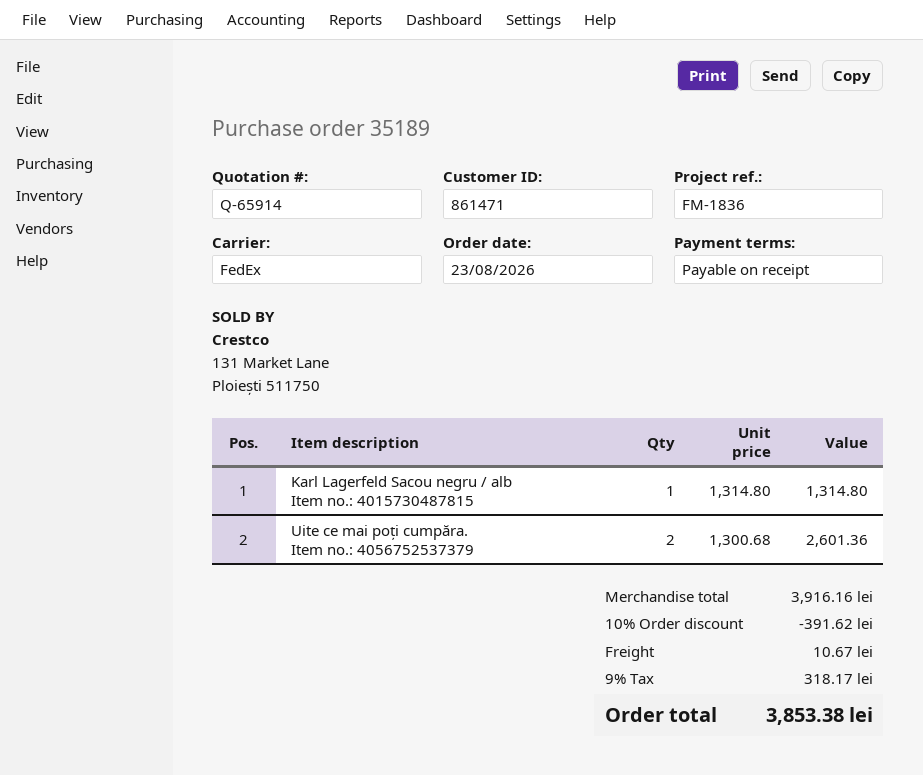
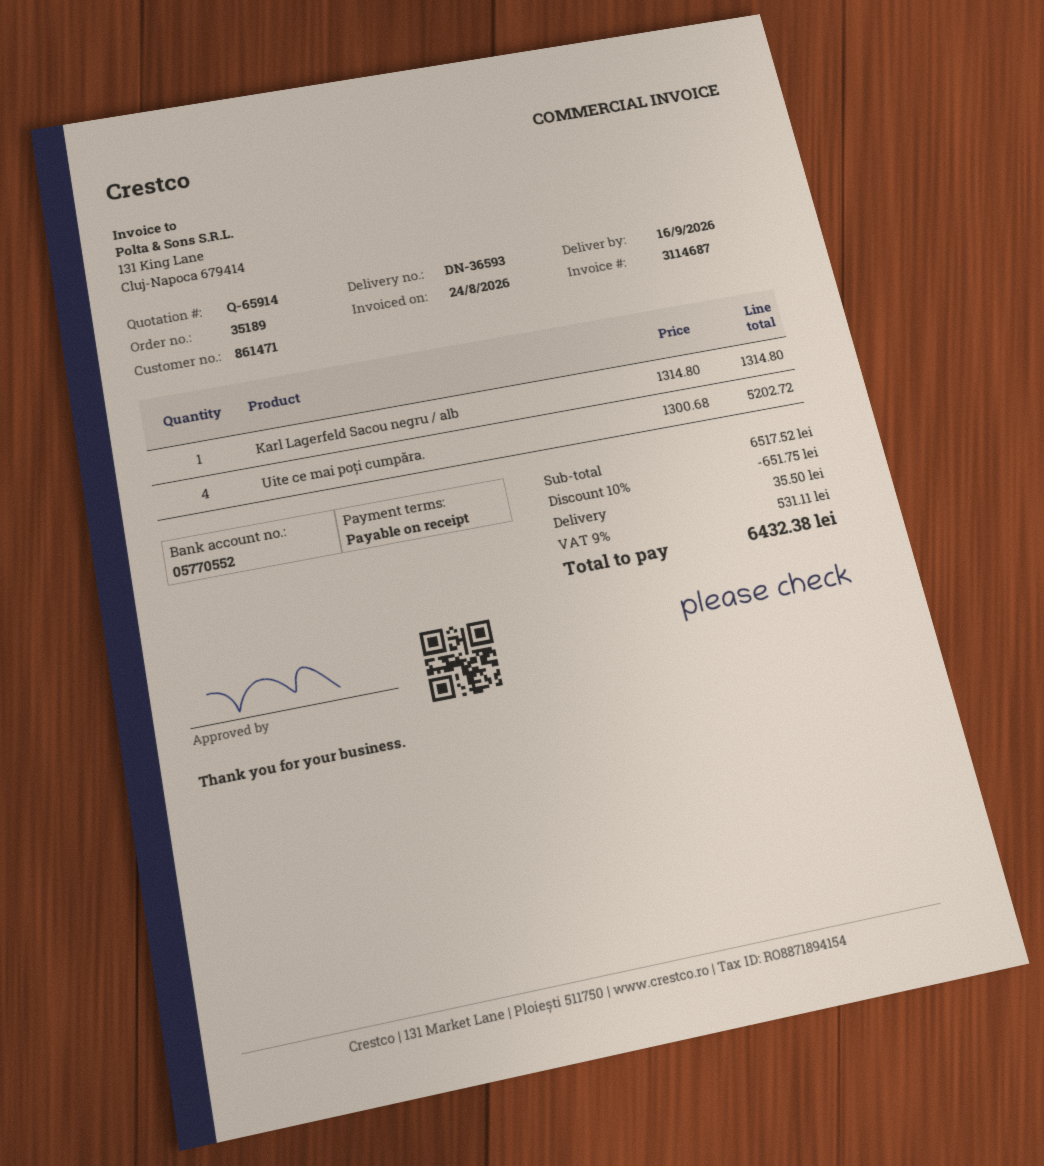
Uite ce mai poți cumpăra.: 2 x 1300.68 = 2601.36 -> 4 x 1300.68 = 5202.72
subtotal: 3916.16 -> 6517.52
discount: 10% = 391.62 -> 10% = 651.75
shipping: 10.67 -> 35.50
tax: 9% = 318.17 -> 9% = 531.11
total: 3853.38 -> 6432.38

